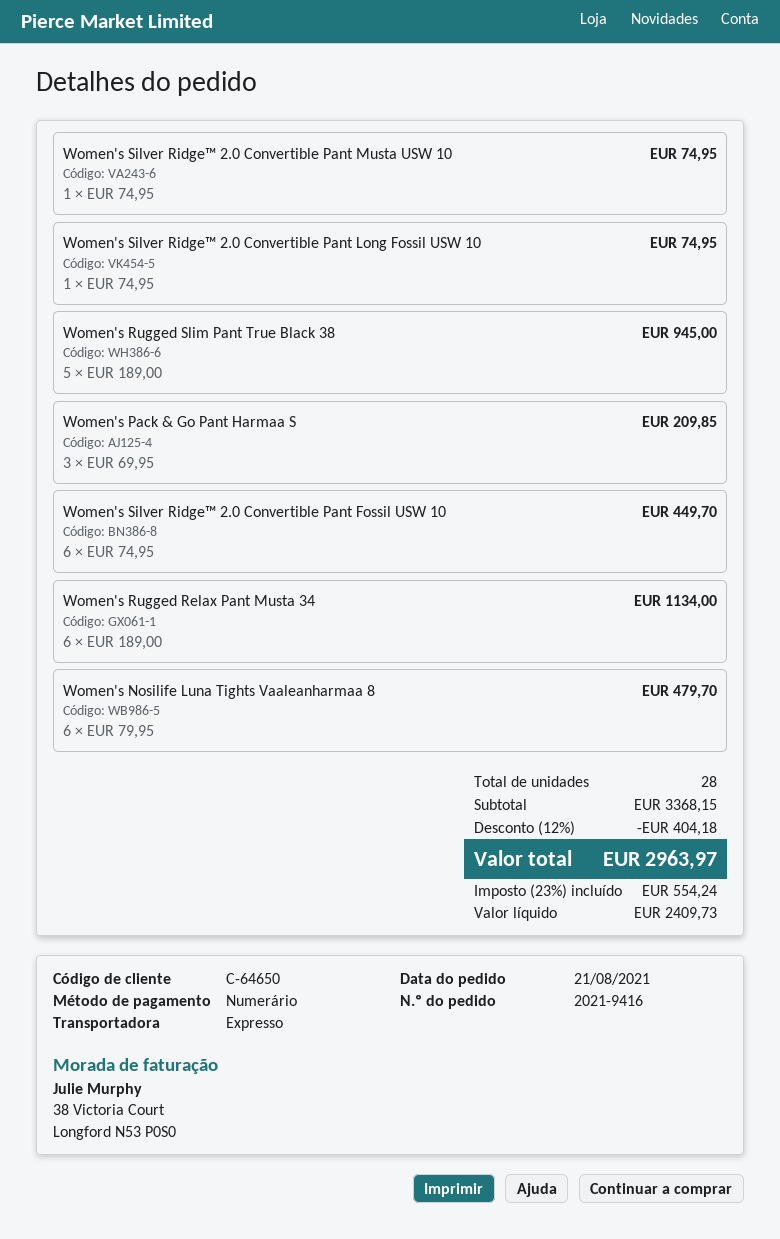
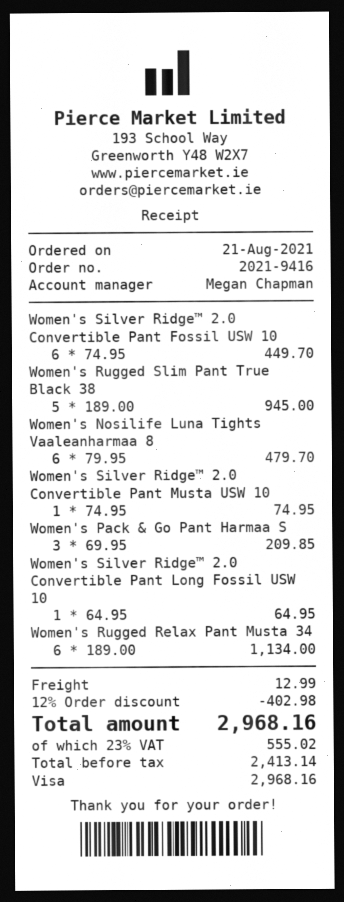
payment method: cash -> Visa
Women's Silver Ridge™ 2.0 Convertible Pant Long Fossil USW 10: 1 x 74.95 = 74.95 -> 1 x 64.95 = 64.95
discount: 12% = 404.18 -> 12% = 402.98
shipping: none -> 12.99
net: 2409.73 -> 2413.14
tax: 23% = 554.24 -> 23% = 555.02
total: 2963.97 -> 2968.16

